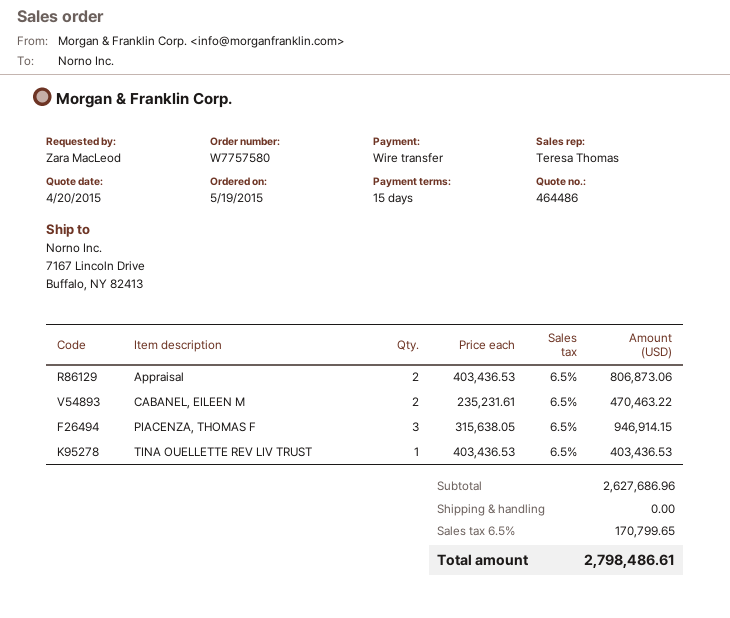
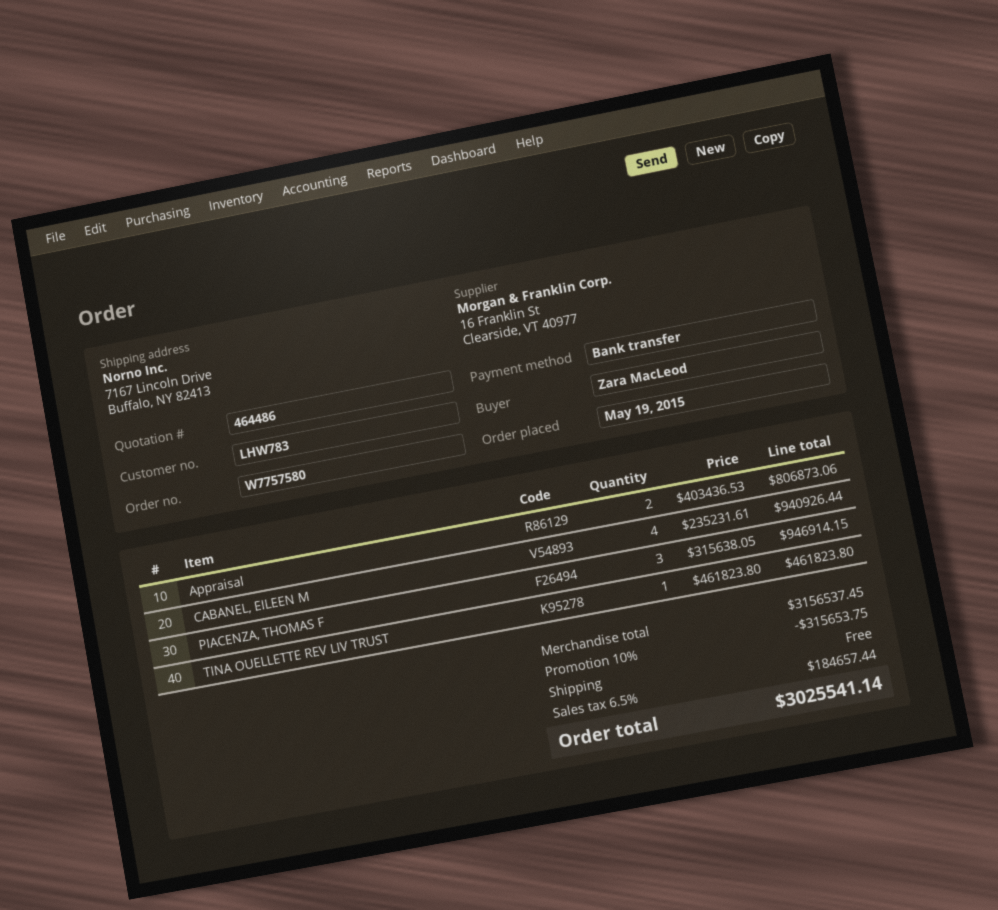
CABANEL, EILEEN M: 2 x 235231.61 = 470463.22 -> 4 x 235231.61 = 940926.44
TINA OUELLETTE REV LIV TRUST: 1 x 403436.53 = 403436.53 -> 1 x 461823.80 = 461823.80
subtotal: 2627686.96 -> 3156537.45
discount: none -> 10% = 315653.75
tax: 6.5% = 170799.65 -> 6.5% = 184657.44
total: 2798486.61 -> 3025541.14

